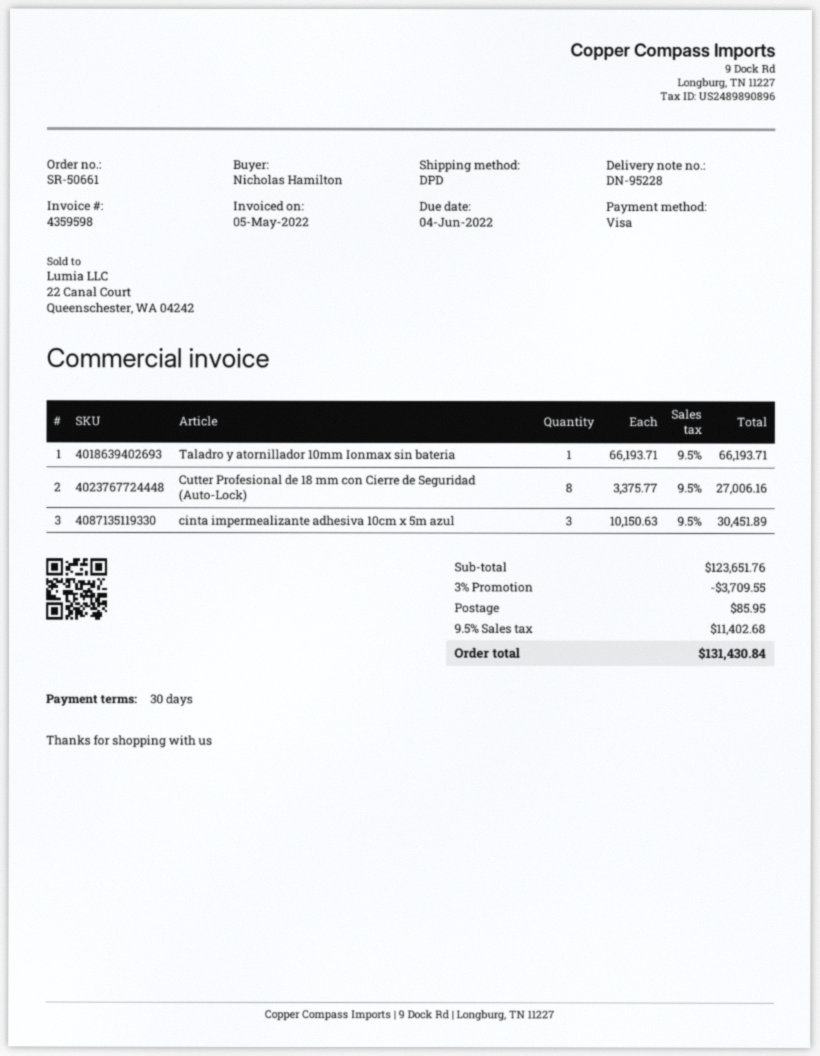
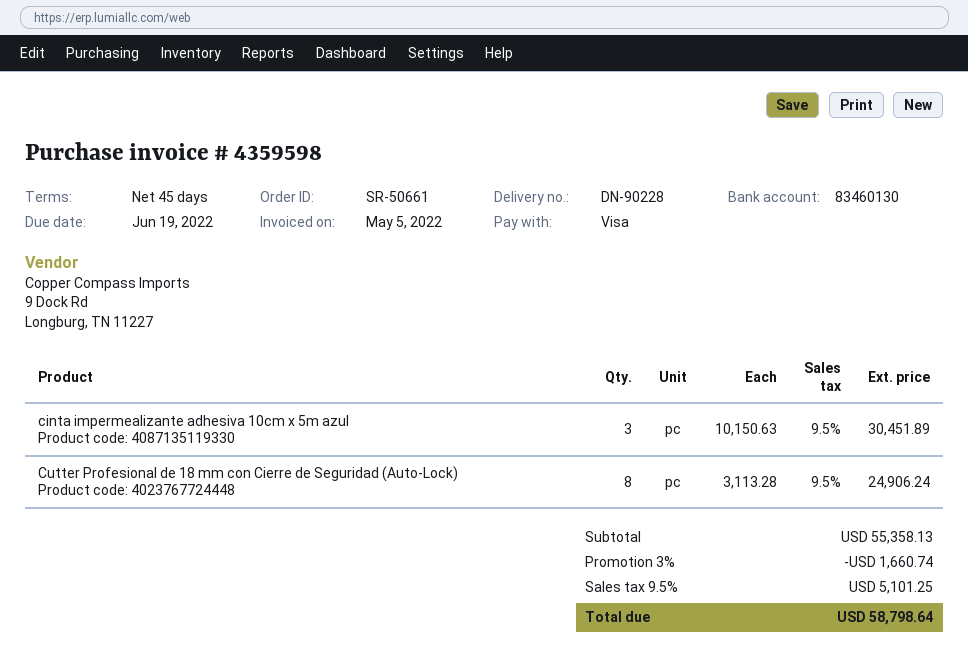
delivery note number: DN-95228 -> DN-90228
payment terms: 30 days -> 45 days
due date: 2022-06-04 -> 2022-06-19
Taladro y atornillador 10mm Ionmax sin bateria: 1 x 66193.71 = 66193.71 -> none
Cutter Profesional de 18 mm con Cierre de Seguridad (Auto-Lock): 8 x 3375.77 = 27006.16 -> 8 x 3113.28 = 24906.24
subtotal: 123651.76 -> 55358.13
discount: 3% = 3709.55 -> 3% = 1660.74
shipping: 85.95 -> none
tax: 9.5% = 11402.68 -> 9.5% = 5101.25
total: 131430.84 -> 58798.64

